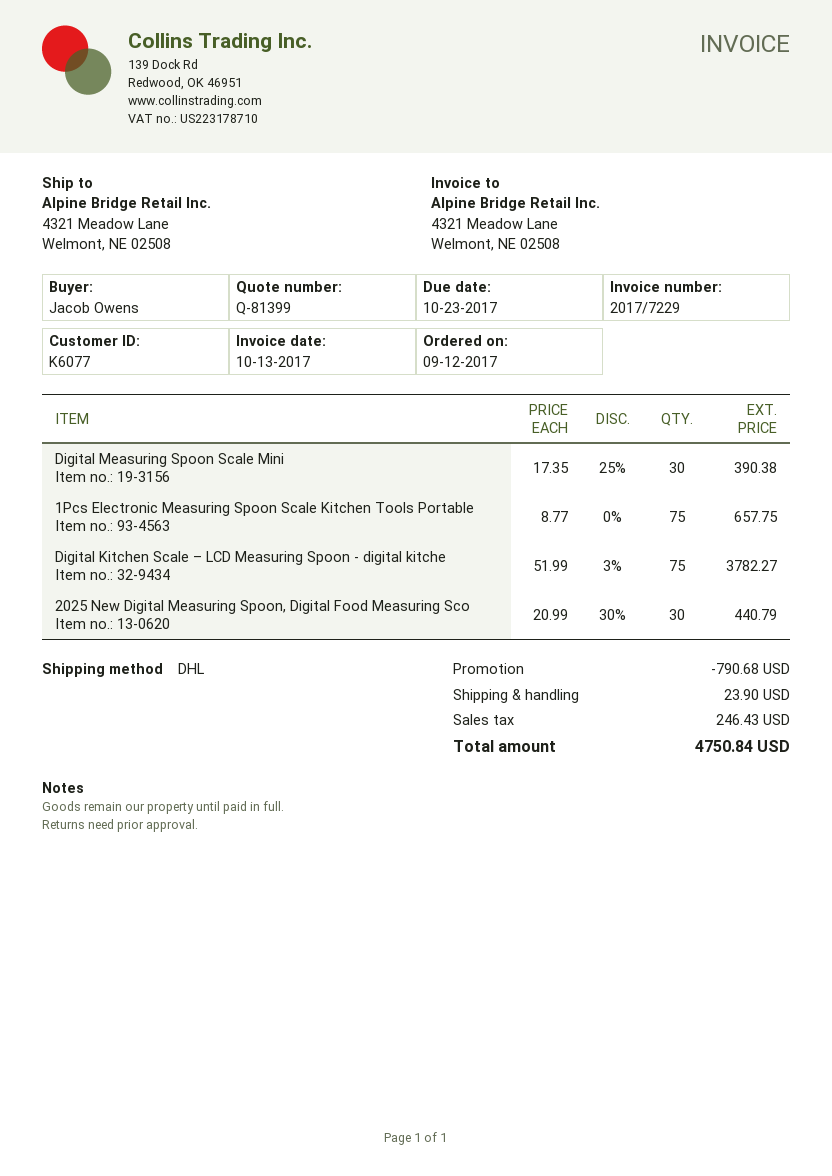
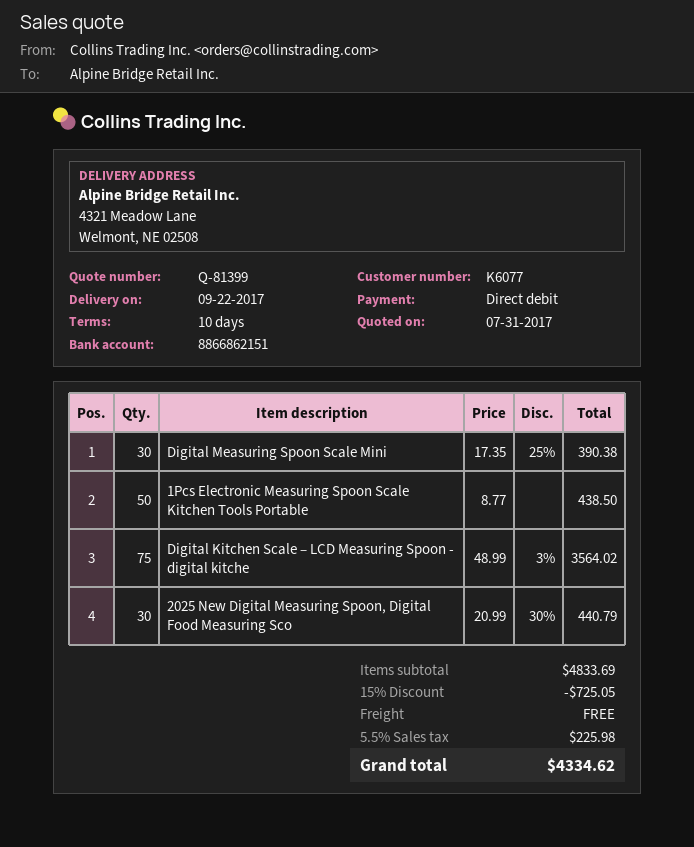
1Pcs Electronic Measuring Spoon Scale Kitchen Tools Portable: 75 x 8.77 = 657.75 -> 50 x 8.77 = 438.50
Digital Kitchen Scale – LCD Measuring Spoon - digital kitche: 75 x 51.99 - 3% = 3782.27 -> 75 x 48.99 - 3% = 3564.02
discount: 790.68 -> 725.05
shipping: 23.90 -> 0.00
tax: 246.43 -> 225.98
total: 4750.84 -> 4334.62

